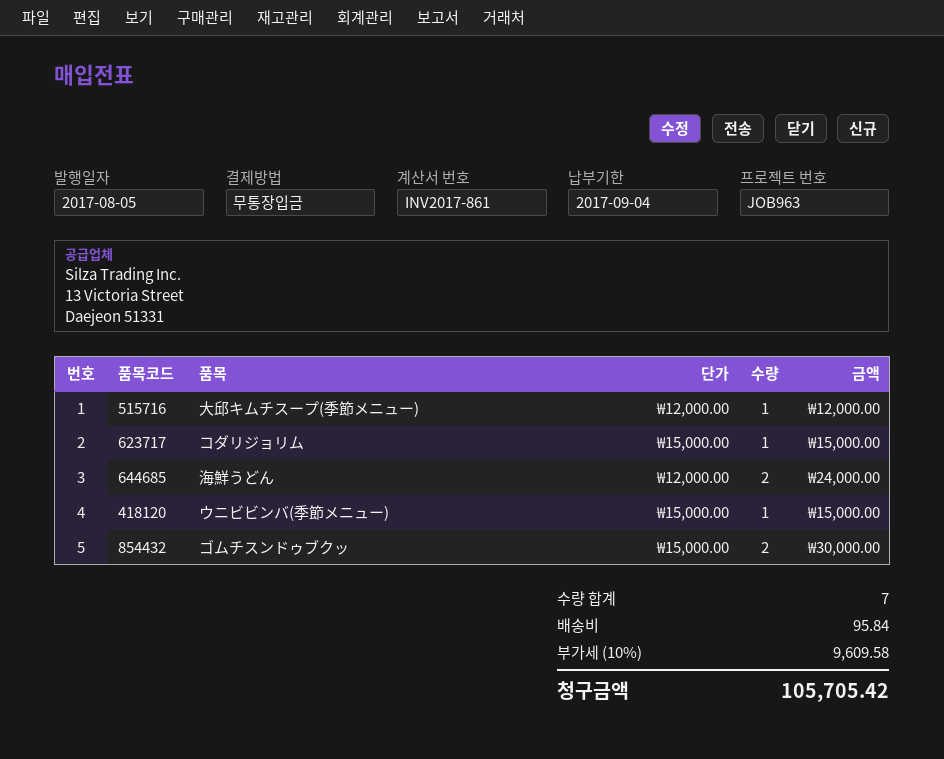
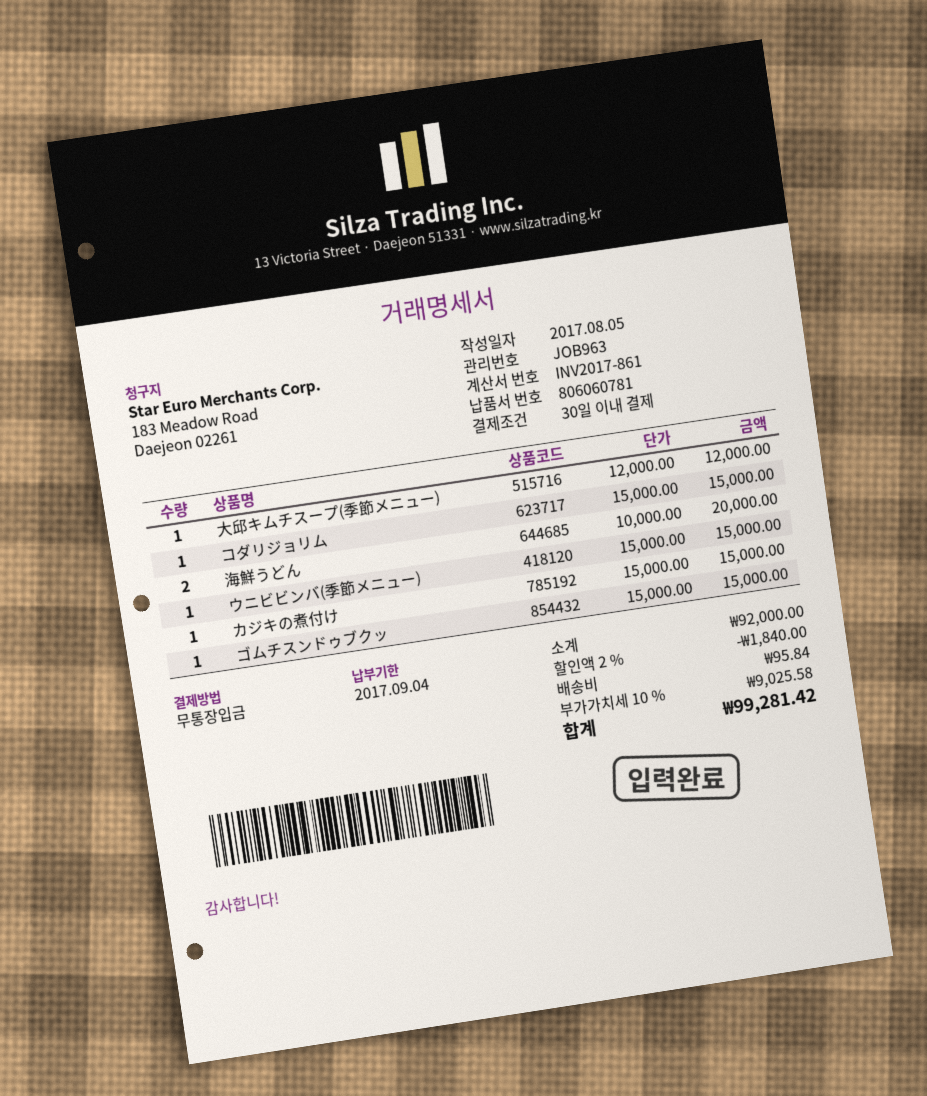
海鮮うどん: 2 x 12000.00 = 24000.00 -> 2 x 10000.00 = 20000.00
ゴムチスンドゥブクッ: 2 x 15000.00 = 30000.00 -> 1 x 15000.00 = 15000.00
カジキの煮付け: none -> 1 x 15000.00 = 15000.00
discount: none -> 2% = 1840.00
tax: 10% = 9609.58 -> 10% = 9025.58
total: 105705.42 -> 99281.42

